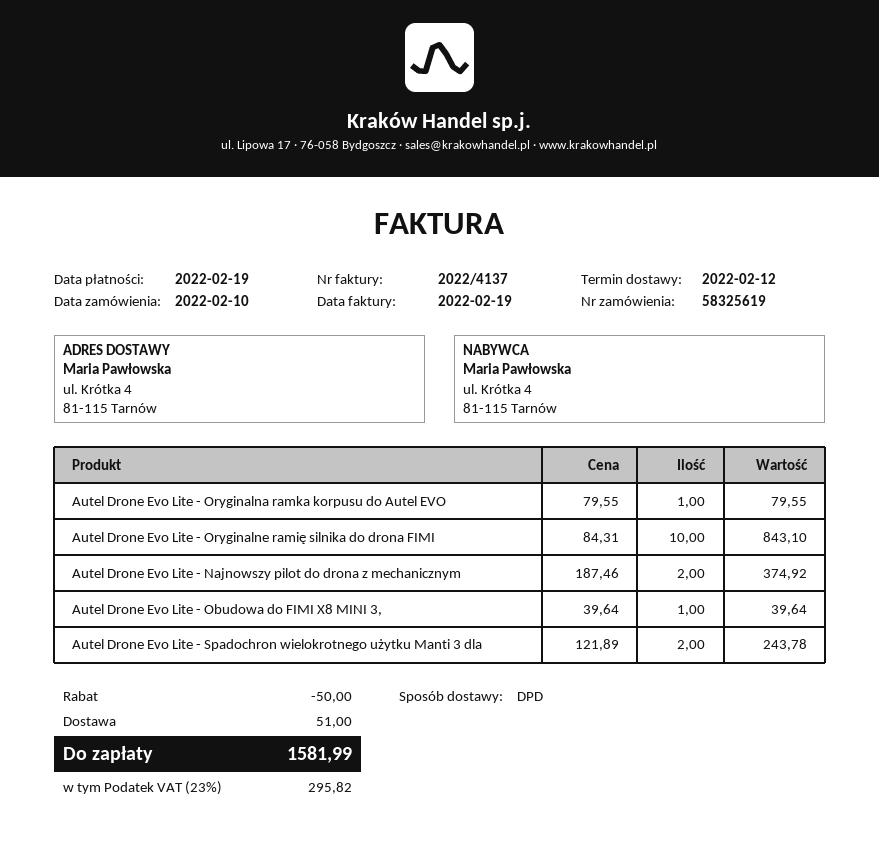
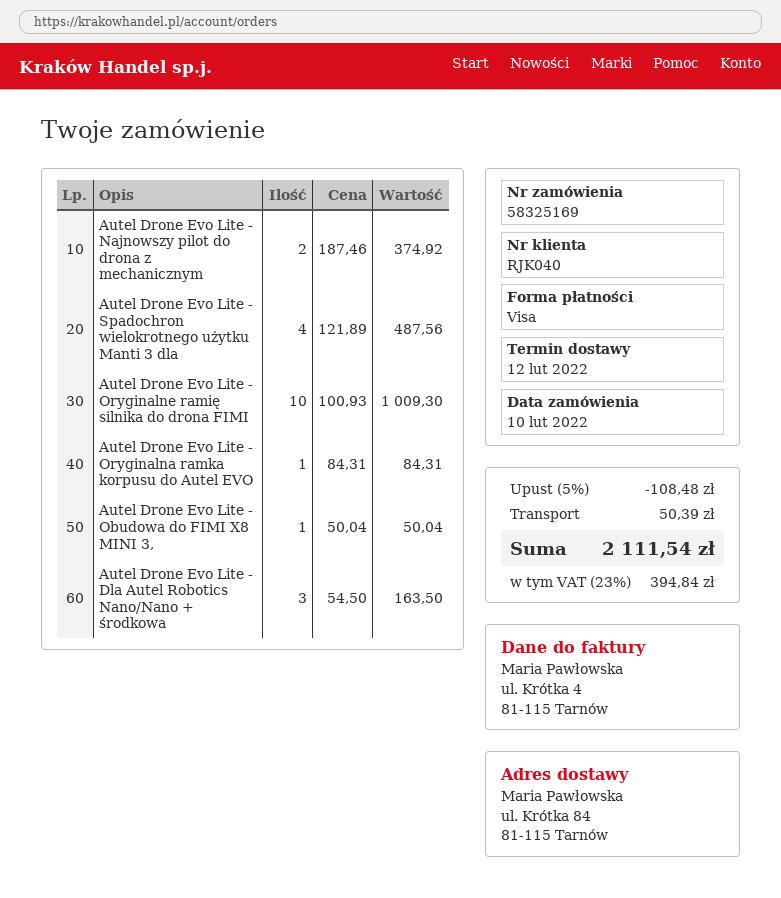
order number: 58325619 -> 58325169
ship to: ul. Krótka 4, 81-115 Tarnów -> ul. Krótka 84, 81-115 Tarnów
Autel Drone Evo Lite - Oryginalna ramka korpusu do Autel EVO: 1 x 79.55 = 79.55 -> 1 x 84.31 = 84.31
Autel Drone Evo Lite - Oryginalne ramię silnika do drona FIMI: 10 x 84.31 = 843.10 -> 10 x 100.93 = 1009.30
Autel Drone Evo Lite - Obudowa do FIMI X8 MINI 3,: 1 x 39.64 = 39.64 -> 1 x 50.04 = 50.04
Autel Drone Evo Lite - Spadochron wielokrotnego użytku Manti 3 dla: 2 x 121.89 = 243.78 -> 4 x 121.89 = 487.56
Autel Drone Evo Lite - Dla Autel Robotics Nano/Nano + środkowa: none -> 3 x 54.50 = 163.50
discount: 50.00 -> 108.48
shipping: 51.00 -> 50.39
tax: 23% = 295.82 -> 23% = 394.84
total: 1581.99 -> 2111.54

